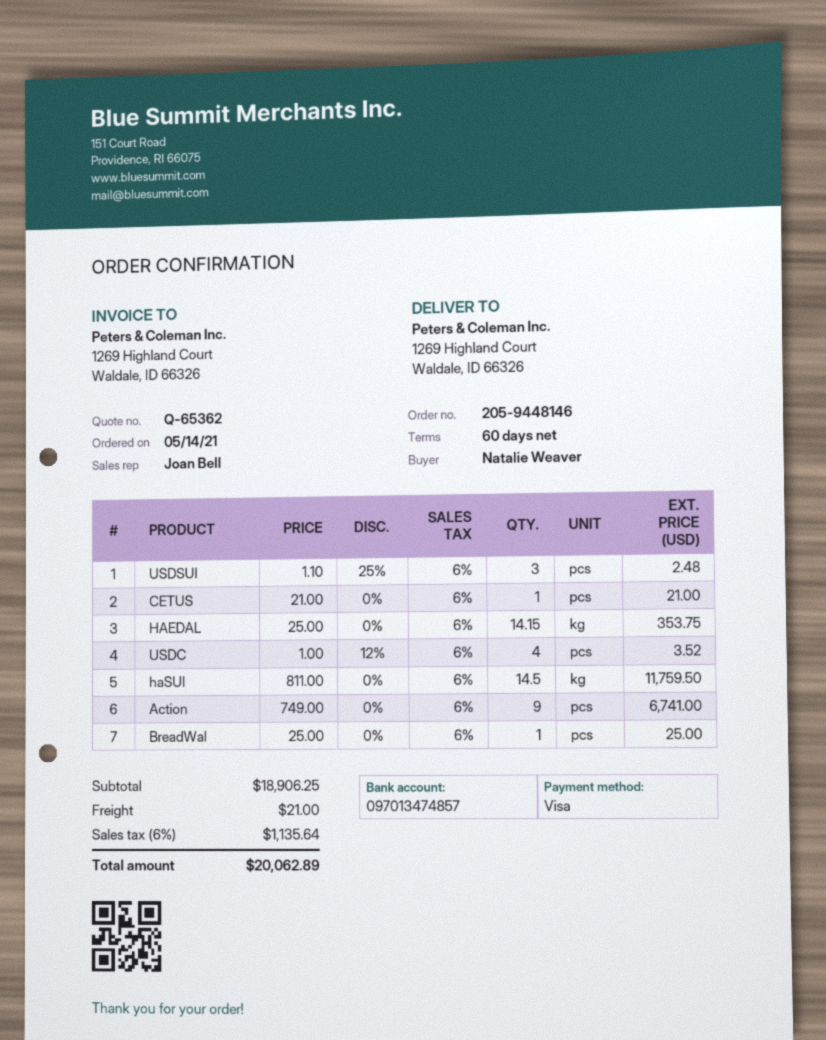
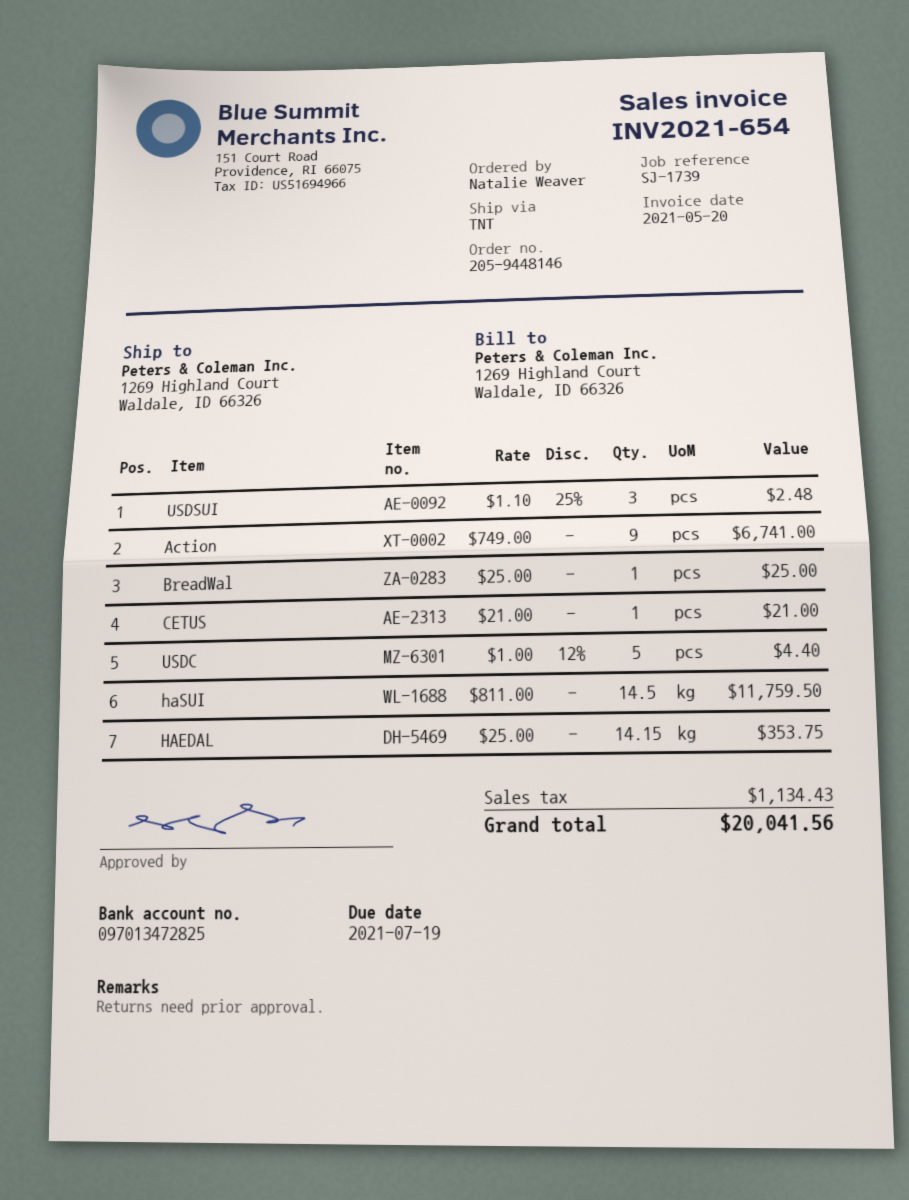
bank account: 097013474857 -> 097013472825
USDC: 4 x 1.00 - 12% = 3.52 -> 5 x 1.00 - 12% = 4.40
shipping: 21.00 -> none
tax: 1135.64 -> 1134.43
total: 20062.89 -> 20041.56

